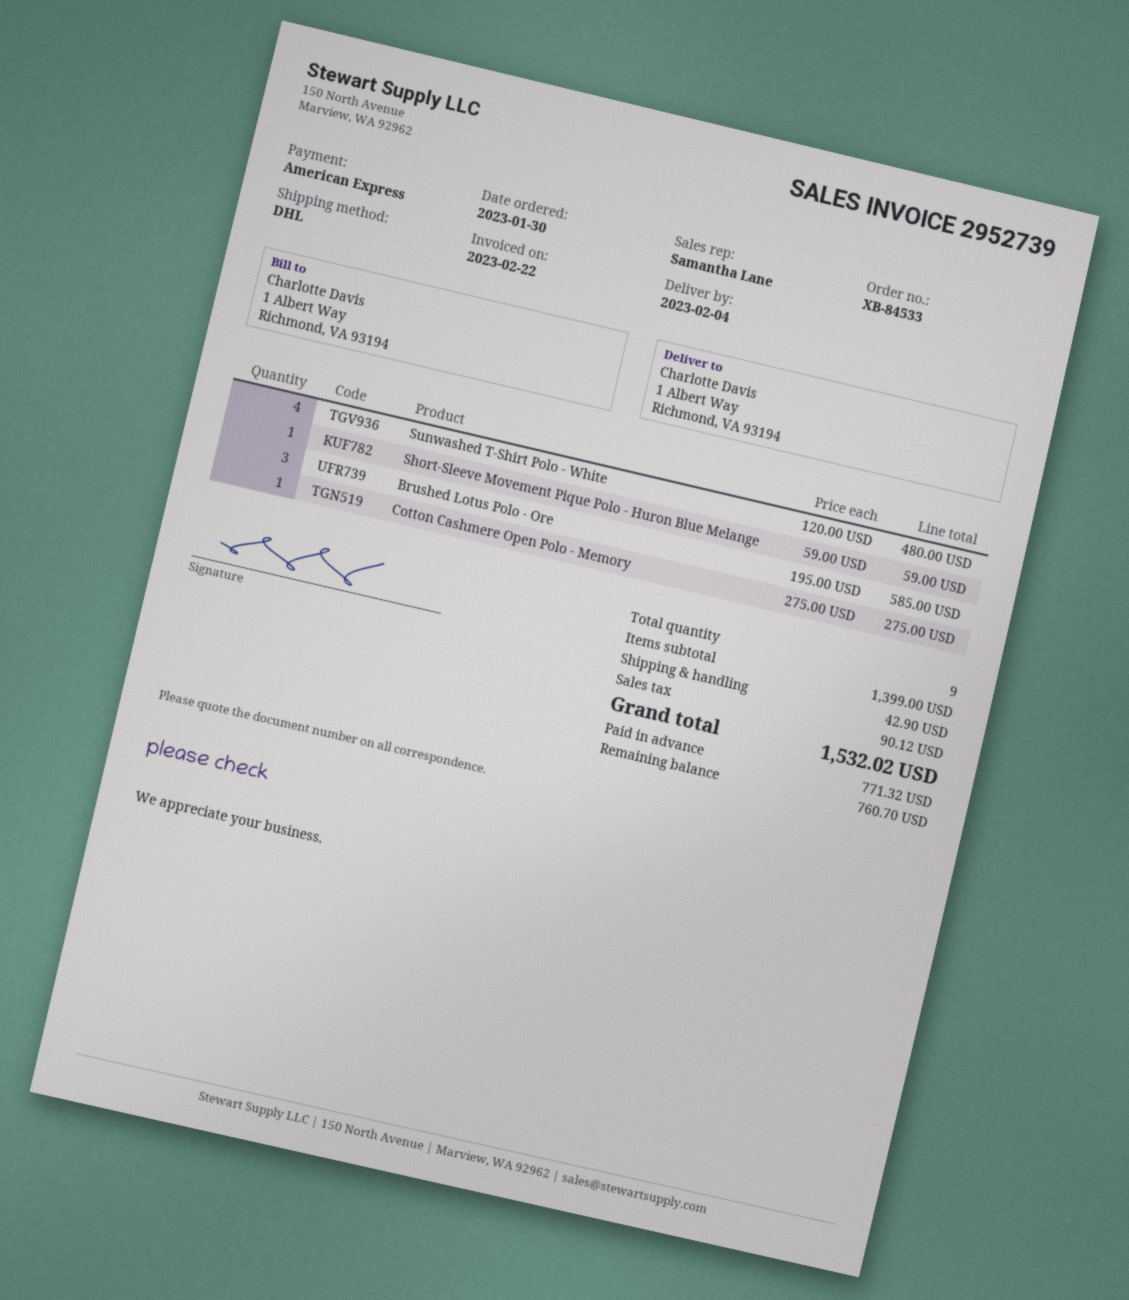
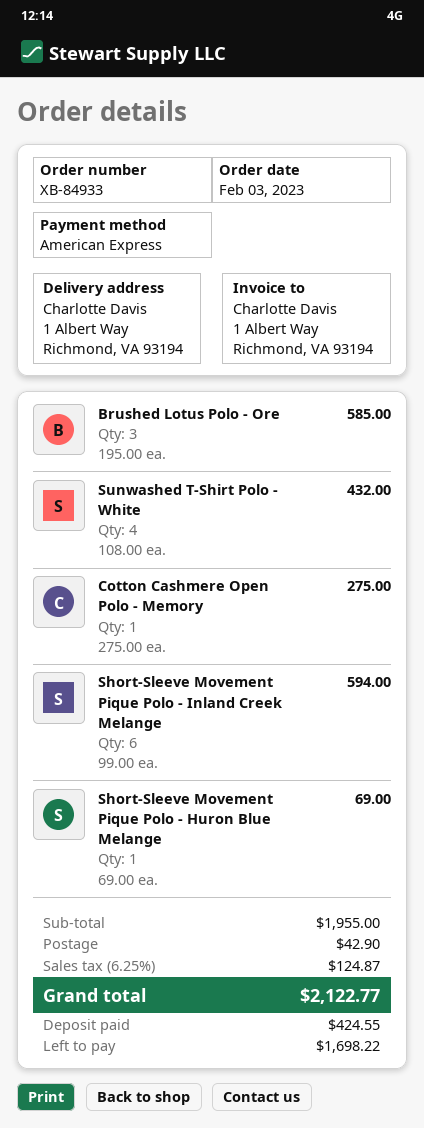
order number: XB-84533 -> XB-84933
order date: 2023-01-30 -> 2023-02-03
Sunwashed T-Shirt Polo - White: 4 x 120.00 = 480.00 -> 4 x 108.00 = 432.00
Short-Sleeve Movement Pique Polo - Huron Blue Melange: 1 x 59.00 = 59.00 -> 1 x 69.00 = 69.00
Short-Sleeve Movement Pique Polo - Inland Creek Melange: none -> 6 x 99.00 = 594.00
subtotal: 1399.00 -> 1955.00
tax: 90.12 -> 124.87
total: 1532.02 -> 2122.77
deposit: 771.32 -> 424.55
balance: 760.70 -> 1698.22

